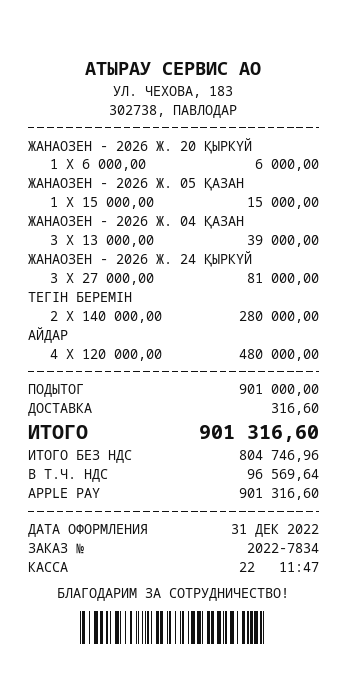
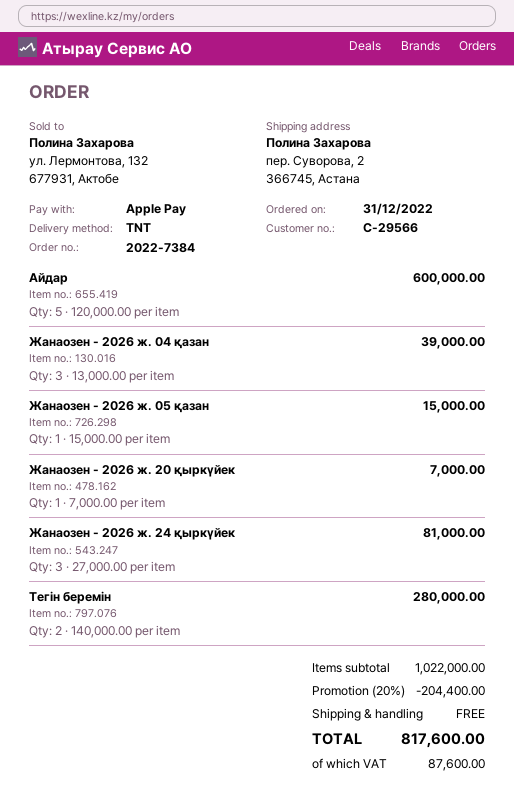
order number: 2022-7834 -> 2022-7384
ЖАНАОЗЕН - 2026 Ж. 20 ҚЫРКҮЙ: 1 x 6000.00 = 6000.00 -> 1 x 7000.00 = 7000.00
АЙДАР: 4 x 120000.00 = 480000.00 -> 5 x 120000.00 = 600000.00
subtotal: 901000.00 -> 1022000.00
discount: none -> 20% = 204400.00
shipping: 316.60 -> 0.00
tax: 96569.64 -> 87600.00
total: 901316.60 -> 817600.00

